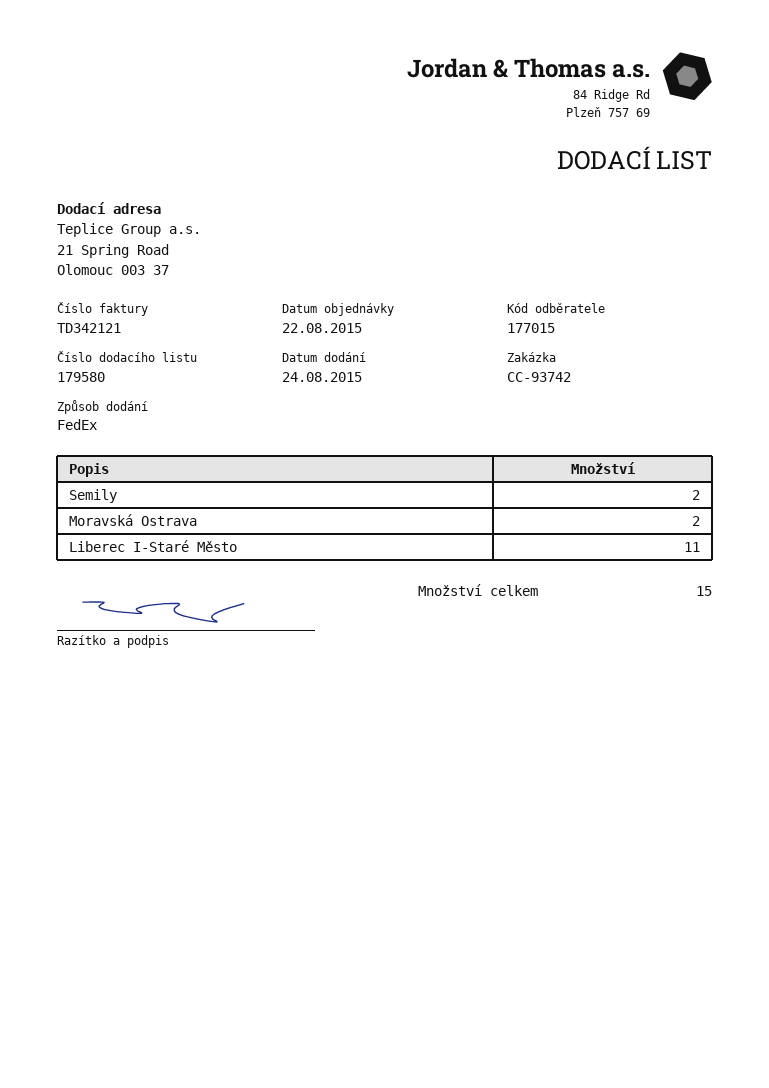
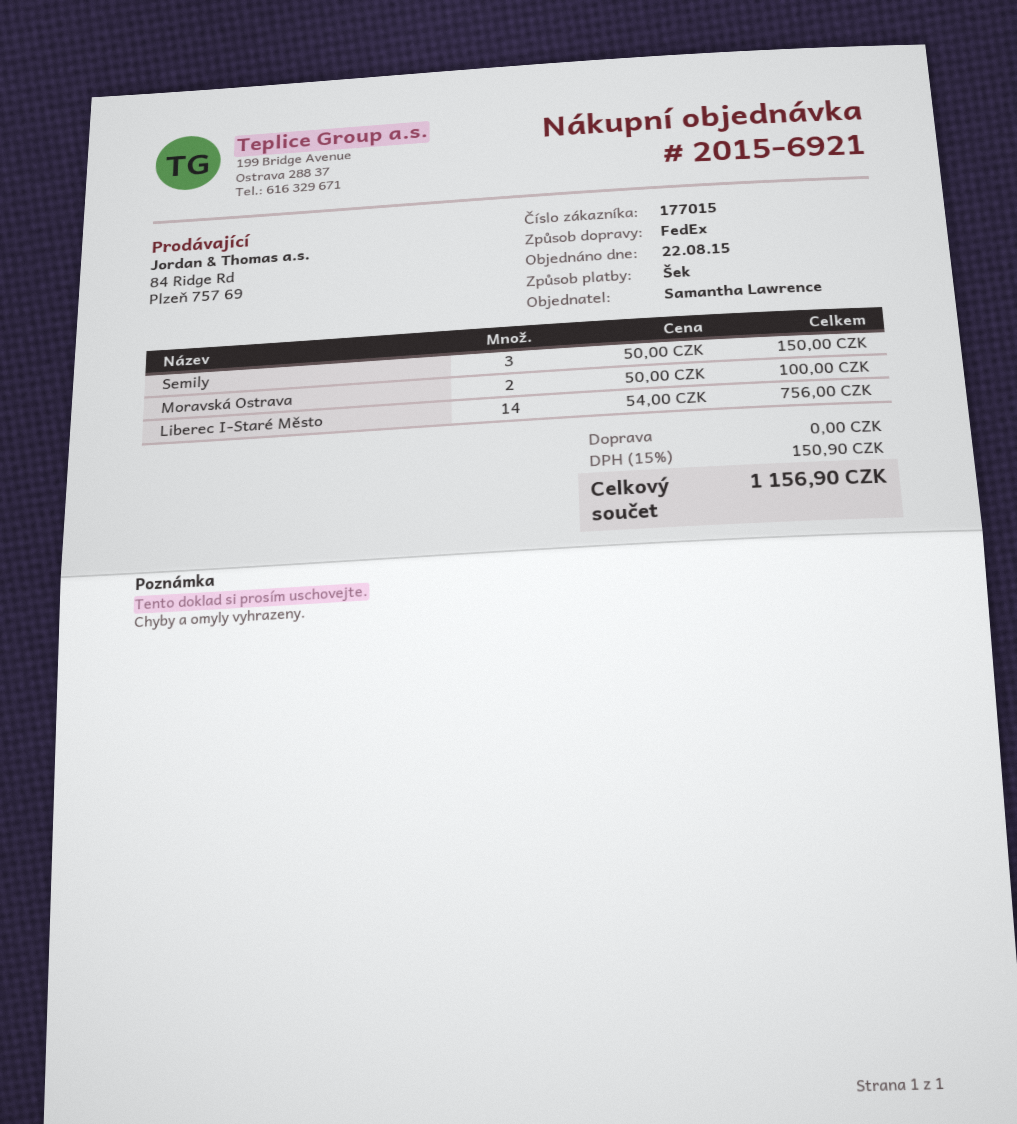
Semily: 2 -> 3
Liberec I-Staré Město: 11 -> 14

